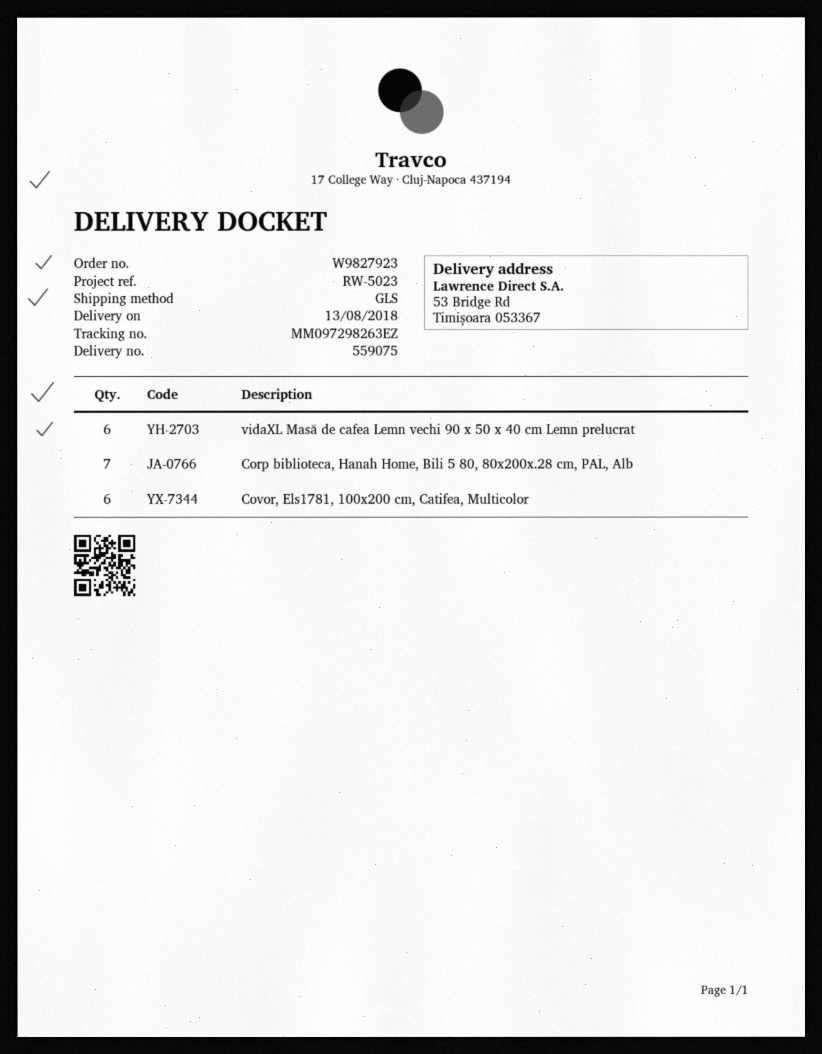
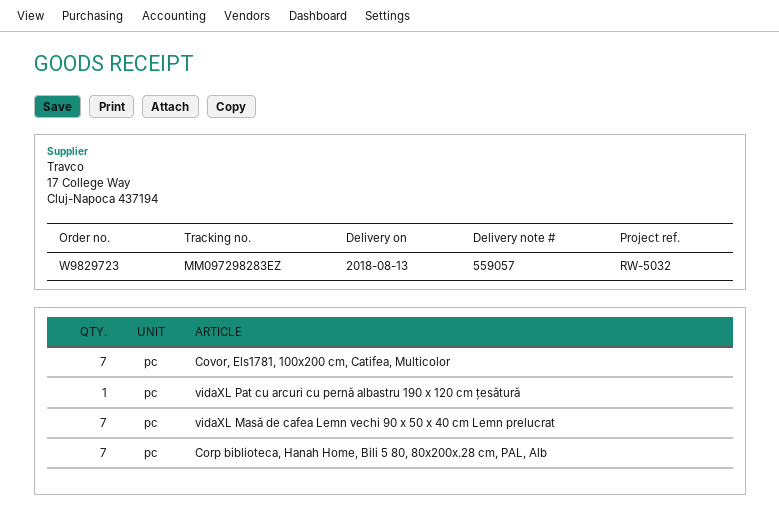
order number: W9827923 -> W9829723
delivery note number: 559075 -> 559057
reference: RW-5023 -> RW-5032
tracking number: MM097298263EZ -> MM097298283EZ
vidaXL Masă de cafea Lemn vechi 90 x 50 x 40 cm Lemn prelucrat: 6 -> 7
Covor, Els1781, 100x200 cm, Catifea, Multicolor: 6 -> 7
vidaXL Pat cu arcuri cu pernă albastru 190 x 120 cm țesătură: none -> 1

